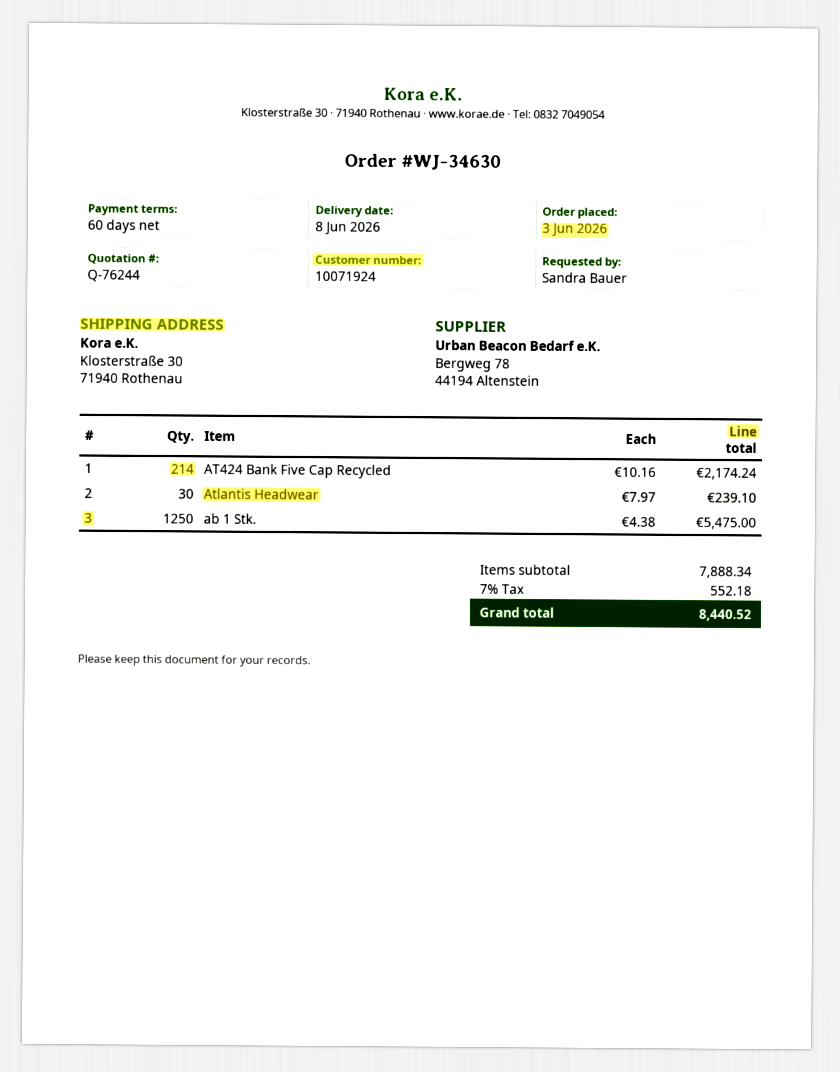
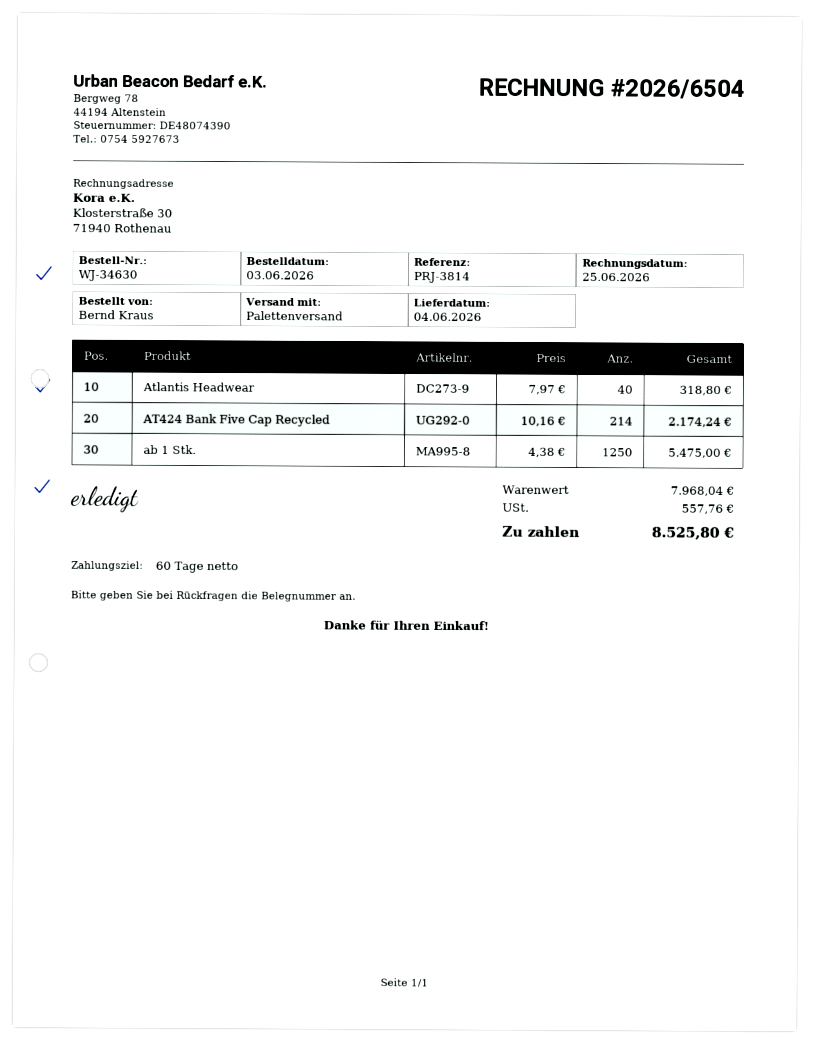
delivery date: 2026-06-08 -> 2026-06-04
ordered by: Sandra Bauer -> Bernd Kraus
Atlantis Headwear: 30 x 7.97 = 239.10 -> 40 x 7.97 = 318.80
subtotal: 7888.34 -> 7968.04
tax: 552.18 -> 557.76
total: 8440.52 -> 8525.80

